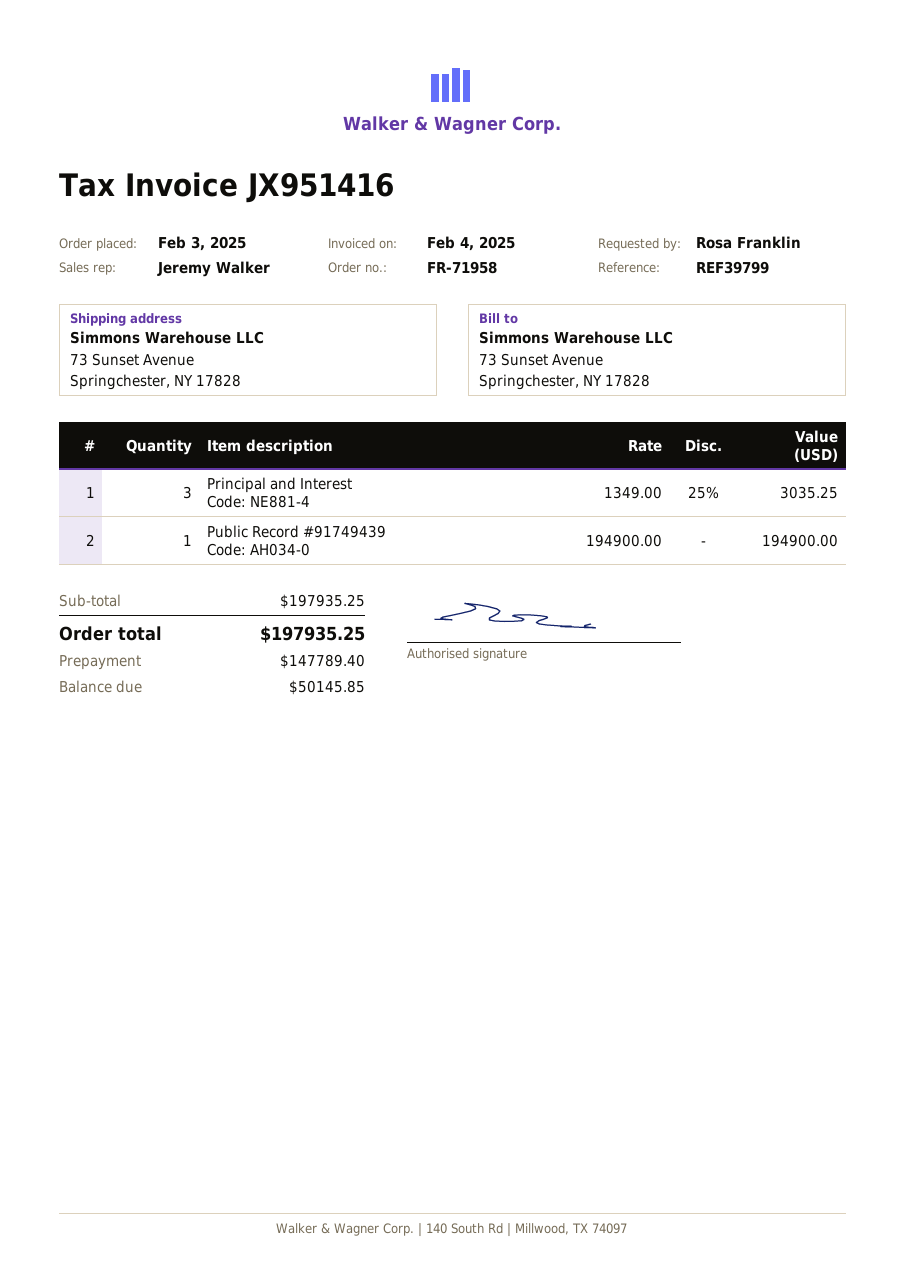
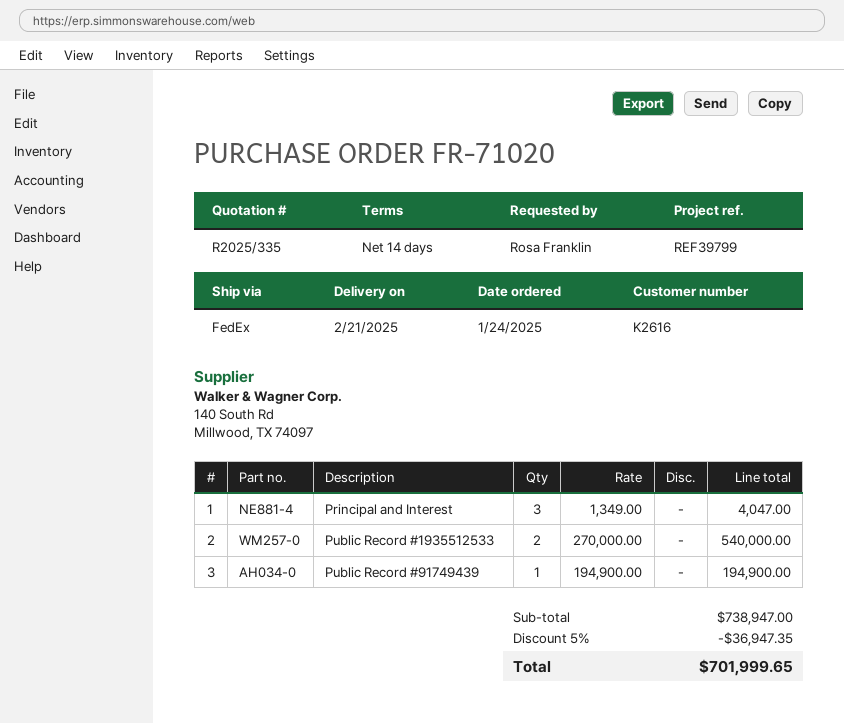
order number: FR-71958 -> FR-71020
order date: 2025-02-03 -> 2025-01-24
Principal and Interest: 3 x 1349.00 - 25% = 3035.25 -> 3 x 1349.00 = 4047.00
Public Record #1935512533: none -> 2 x 270000.00 = 540000.00
subtotal: 197935.25 -> 738947.00
discount: none -> 5% = 36947.35
total: 197935.25 -> 701999.65

